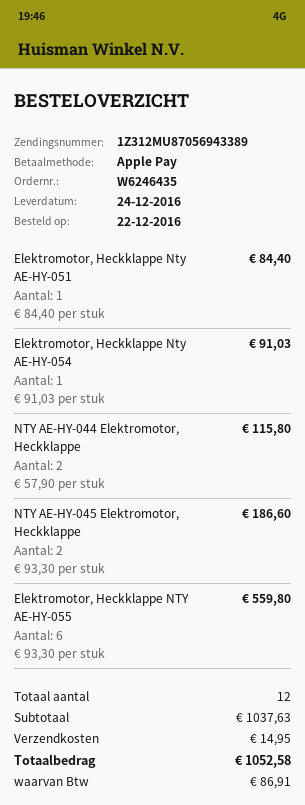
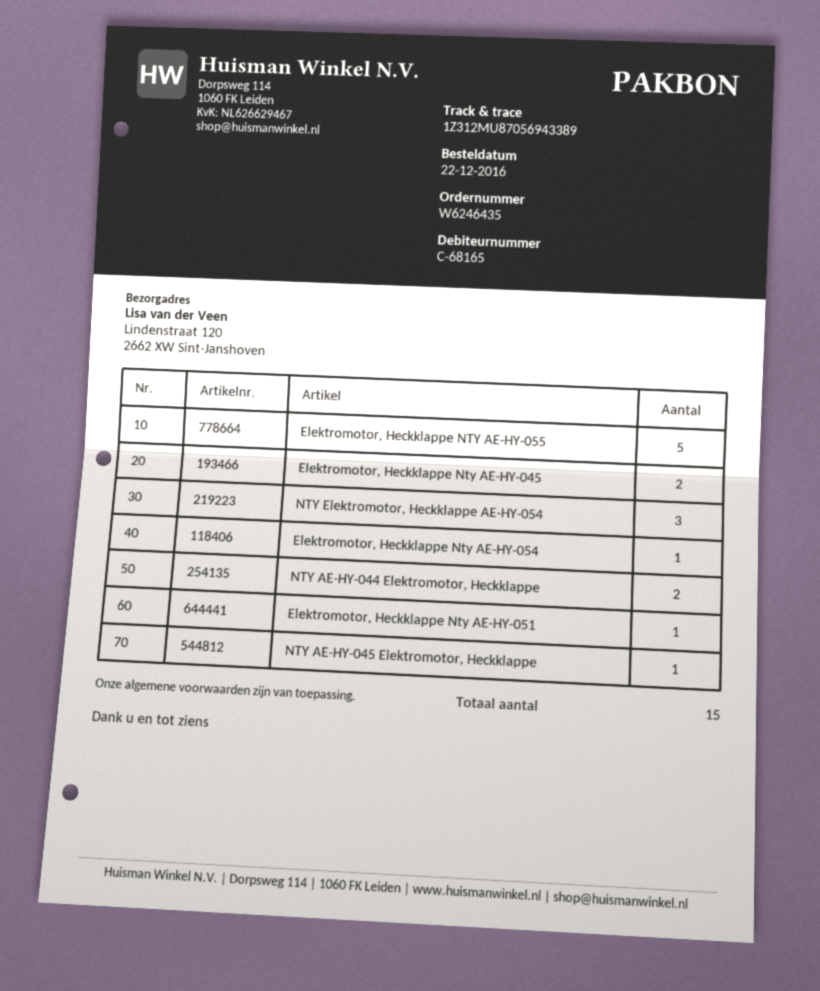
NTY AE-HY-045 Elektromotor, Heckklappe: 2 -> 1
Elektromotor, Heckklappe NTY AE-HY-055: 6 -> 5
Elektromotor, Heckklappe Nty AE-HY-045: none -> 2
NTY Elektromotor, Heckklappe AE-HY-054: none -> 3
total quantity: 12 -> 15

